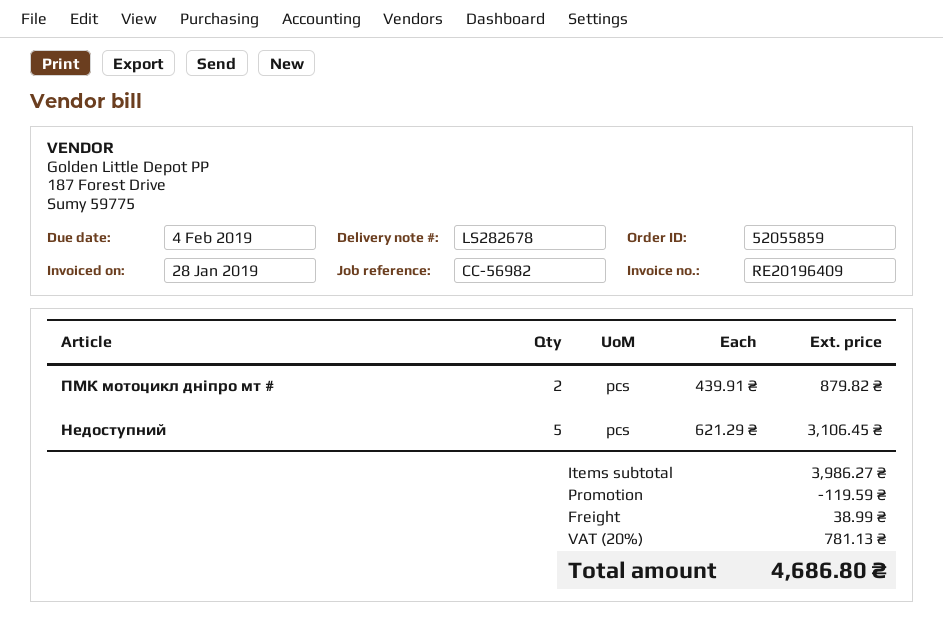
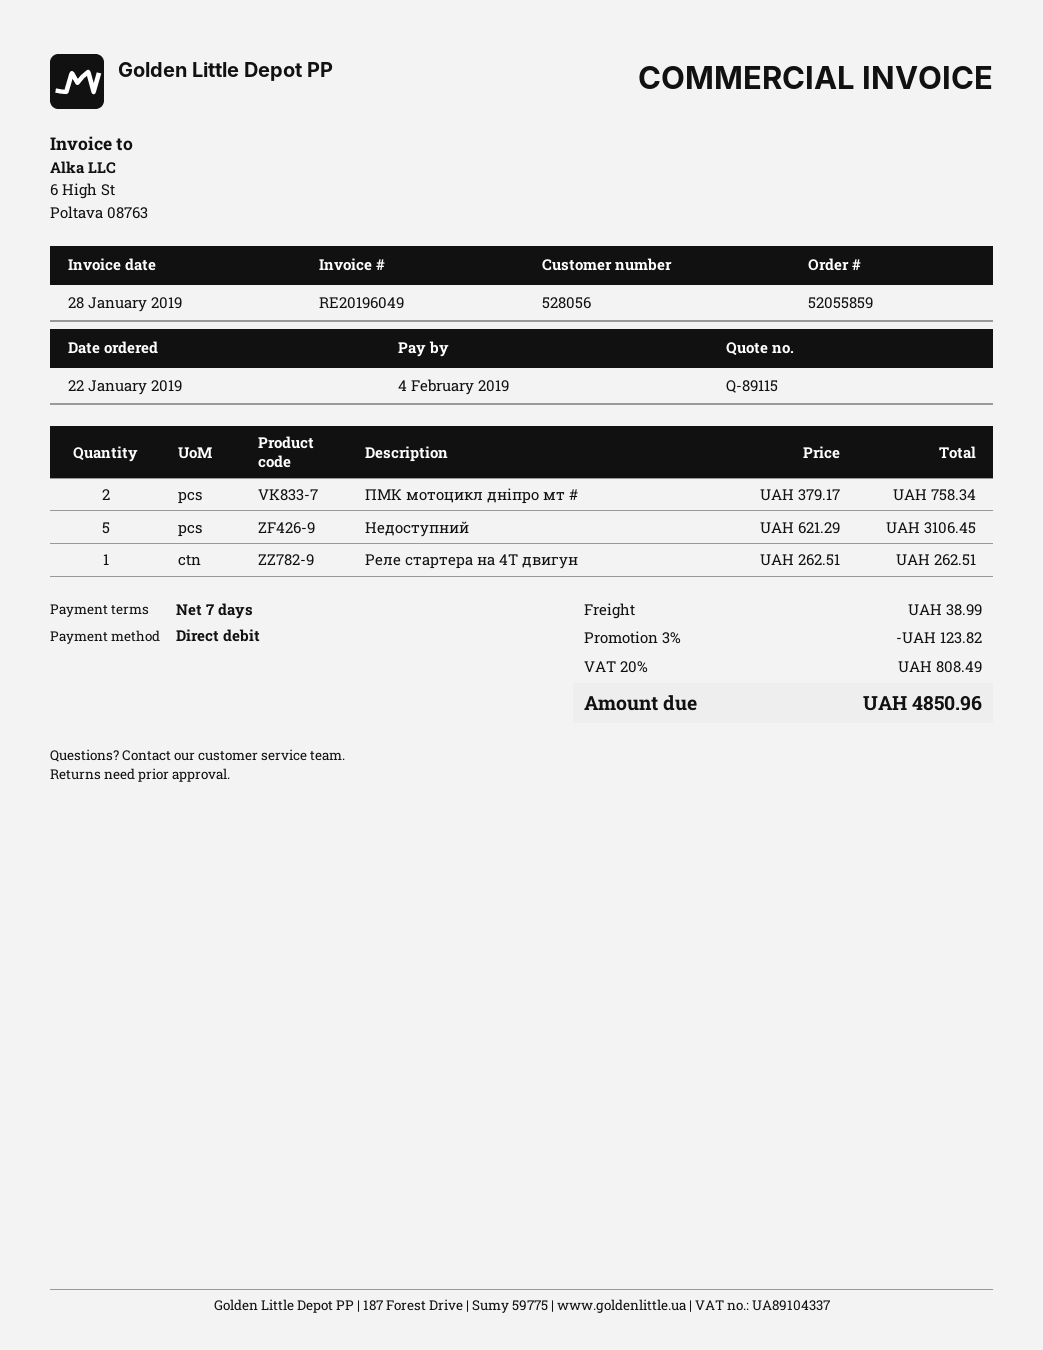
invoice number: RE20196409 -> RE20196049
ПМК мотоцикл дніпро мт #: 2 x 439.91 = 879.82 -> 2 x 379.17 = 758.34
Реле стартера на 4T двигун: none -> 1 x 262.51 = 262.51
discount: 119.59 -> 123.82
tax: 20% = 781.13 -> 20% = 808.49
total: 4686.80 -> 4850.96

